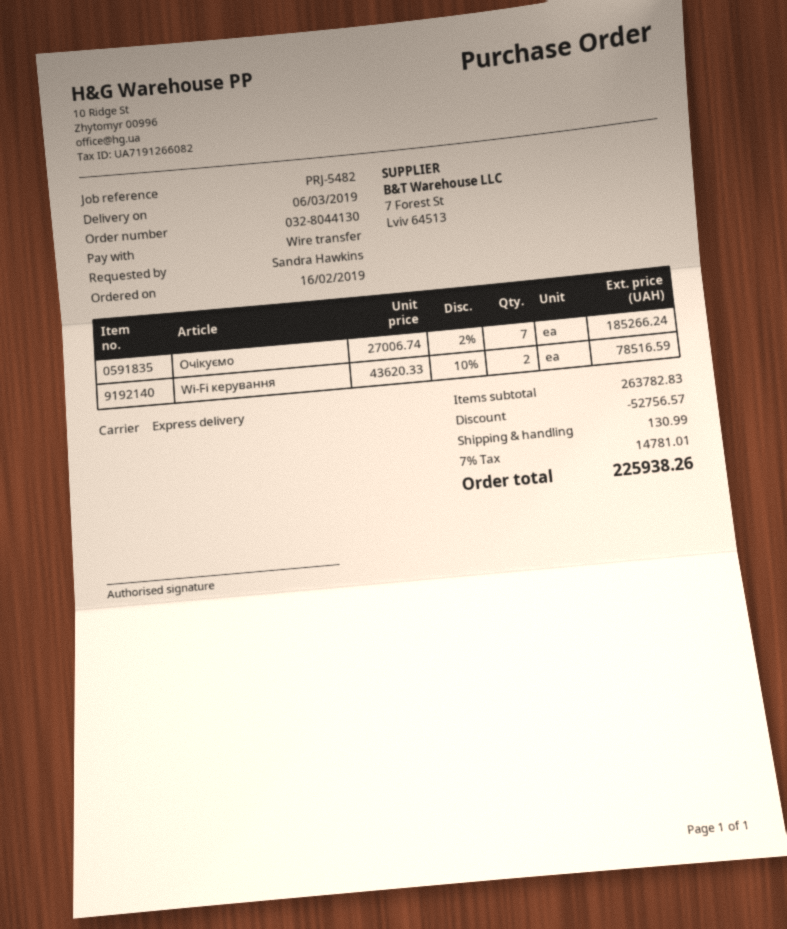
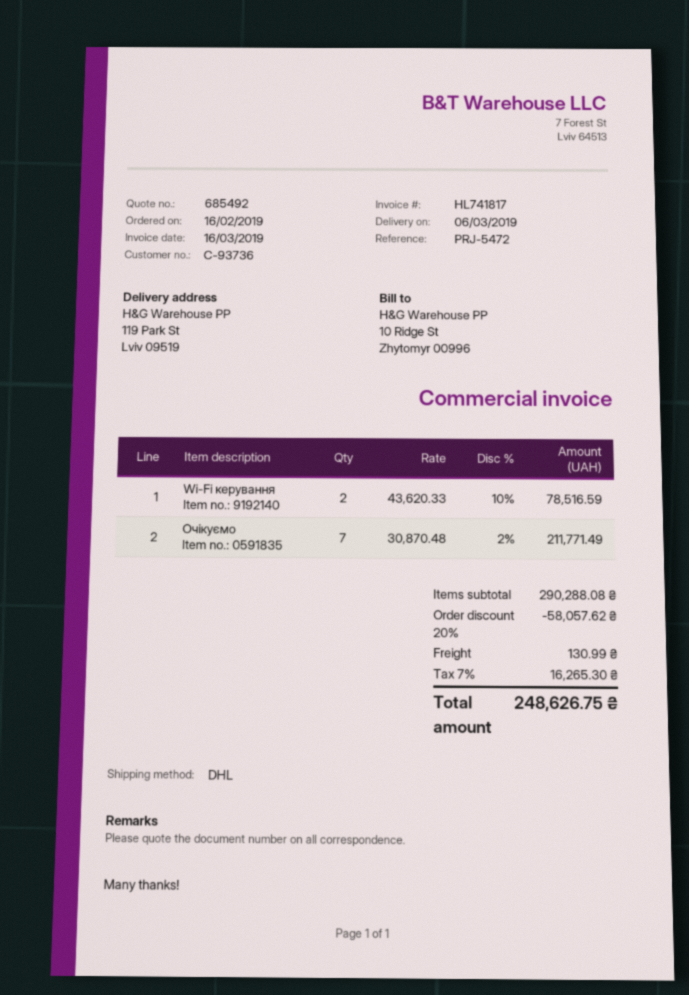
reference: PRJ-5482 -> PRJ-5472
shipping method: express -> DHL
Очікуємо: 7 x 27006.74 - 2% = 185266.24 -> 7 x 30870.48 - 2% = 211771.49
subtotal: 263782.83 -> 290288.08
discount: 52756.57 -> 58057.62
tax: 7% = 14781.01 -> 7% = 16265.30
total: 225938.26 -> 248626.75

